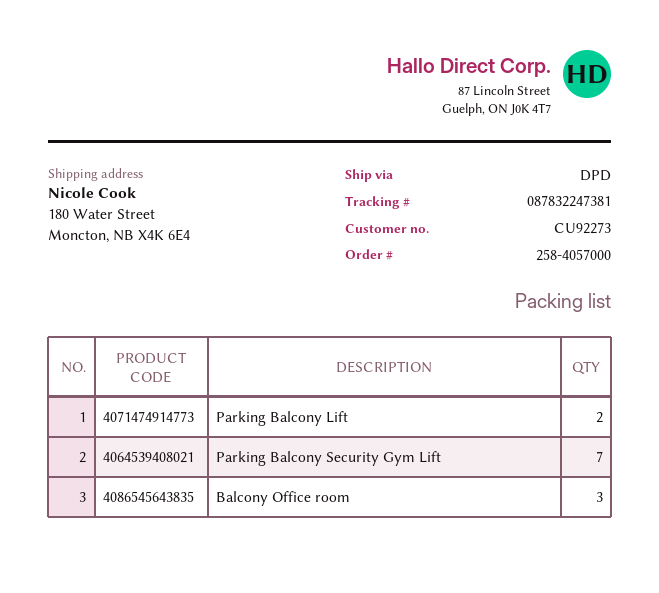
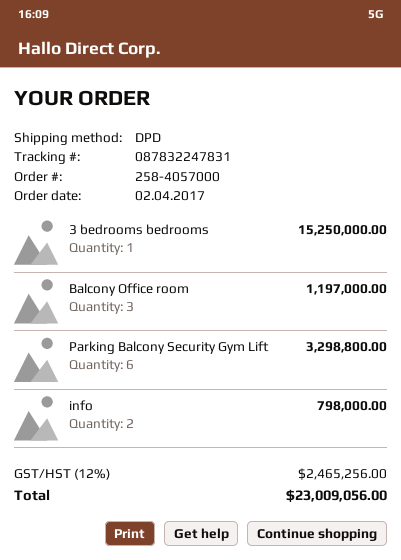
tracking number: 087832247381 -> 087832247831
Parking Balcony Lift: 2 -> none
Parking Balcony Security Gym Lift: 7 -> 6
3 bedrooms bedrooms: none -> 1
info: none -> 2

